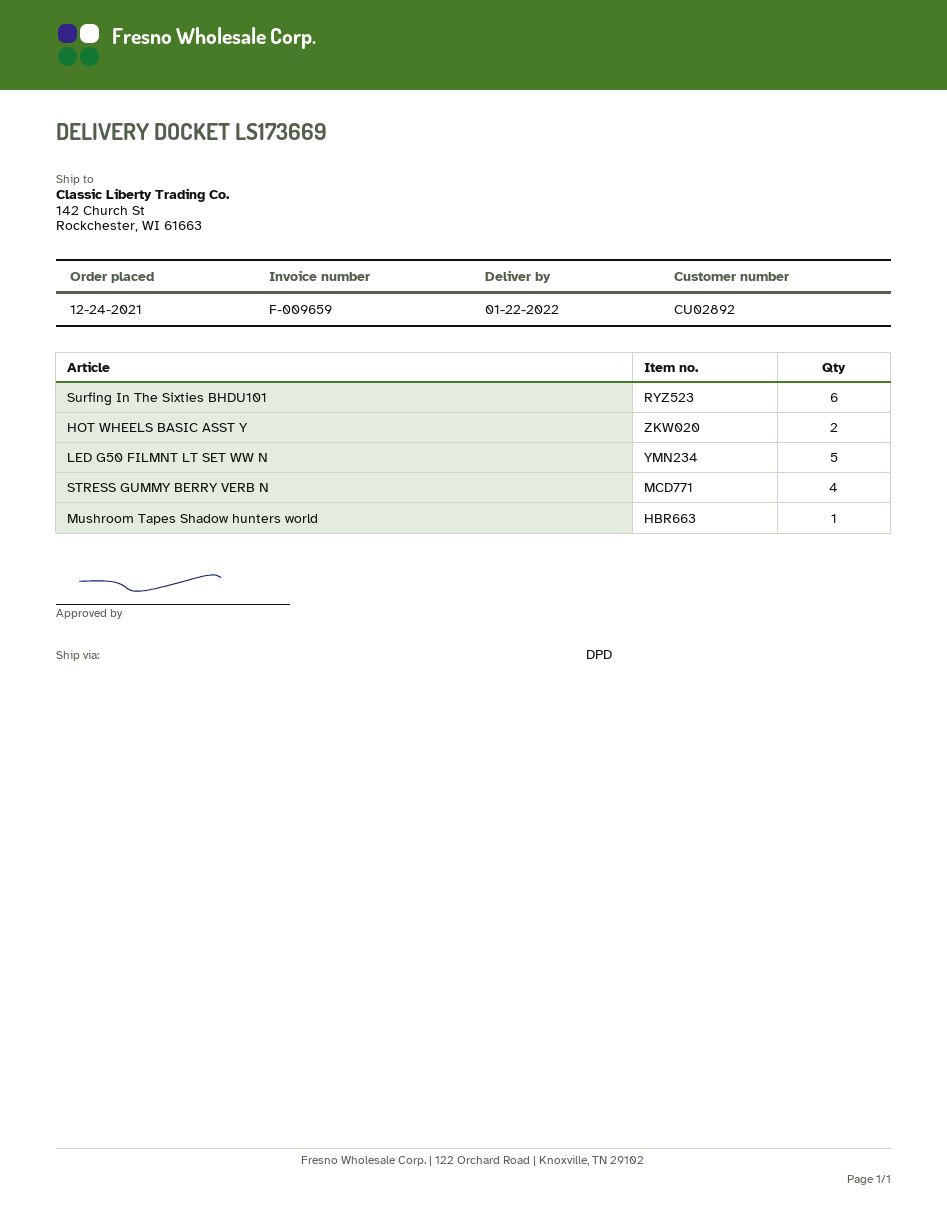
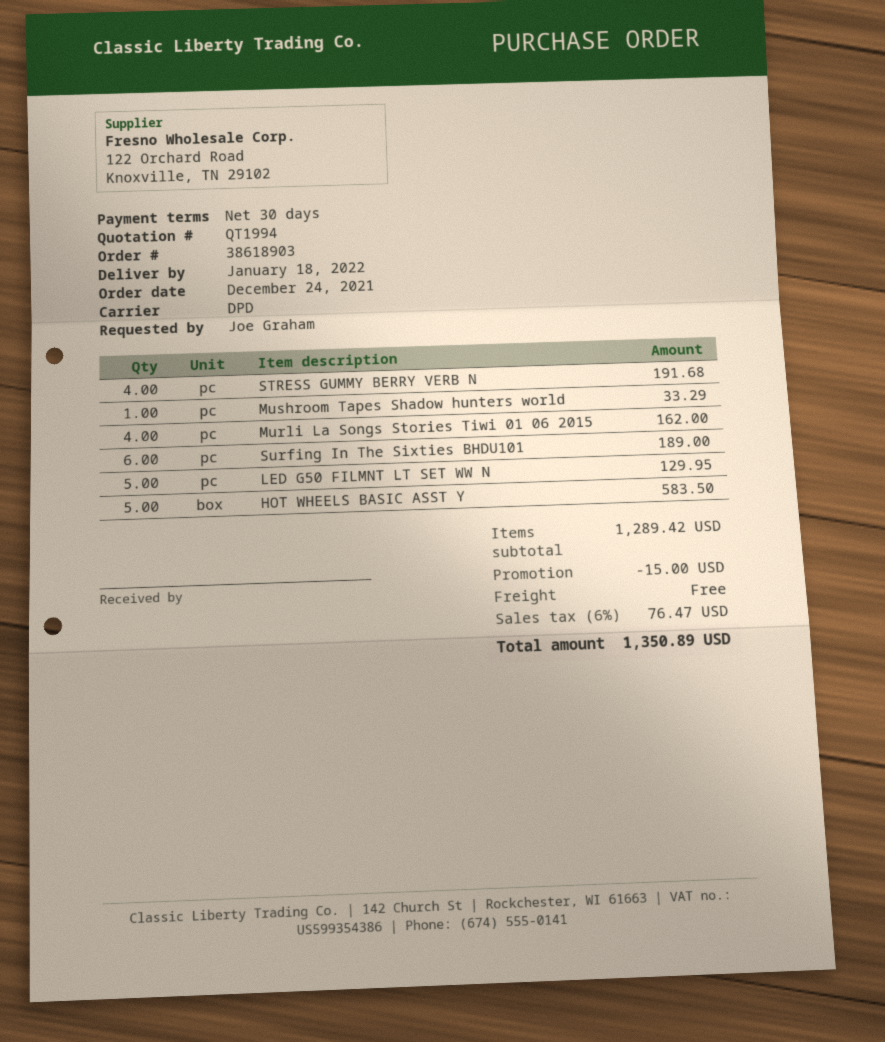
delivery date: 2022-01-22 -> 2022-01-18
HOT WHEELS BASIC ASST Y: 2 -> 5
Murli La Songs Stories Tiwi 01 06 2015: none -> 4

